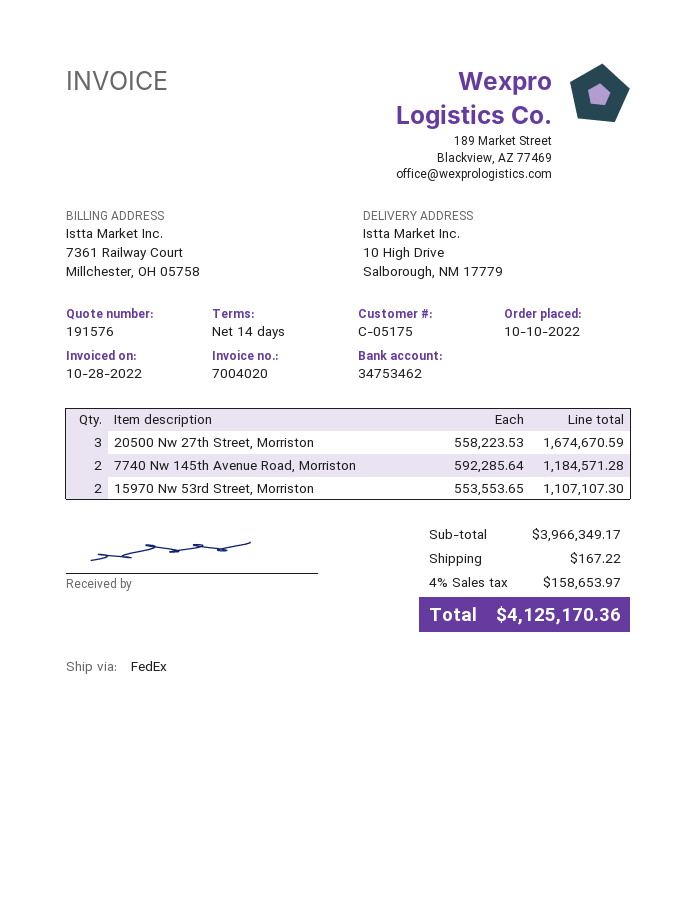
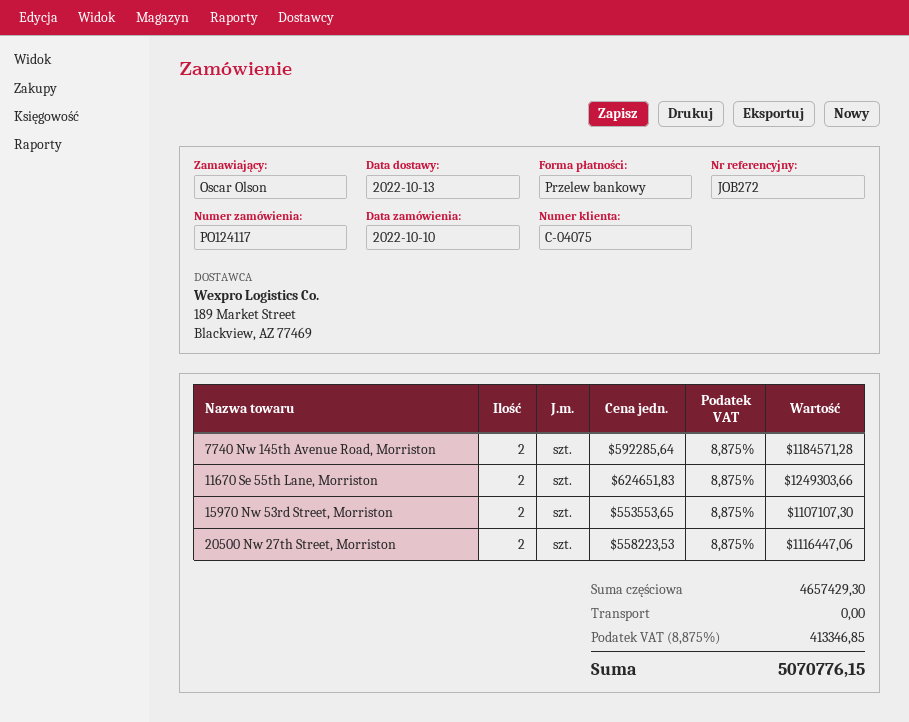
customer number: C-05175 -> C-04075
20500 Nw 27th Street, Morriston: 3 x 558223.53 = 1674670.59 -> 2 x 558223.53 = 1116447.06
11670 Se 55th Lane, Morriston: none -> 2 x 624651.83 = 1249303.66
subtotal: 3966349.17 -> 4657429.30
shipping: 167.22 -> 0.00
tax: 4% = 158653.97 -> 8.875% = 413346.85
total: 4125170.36 -> 5070776.15

